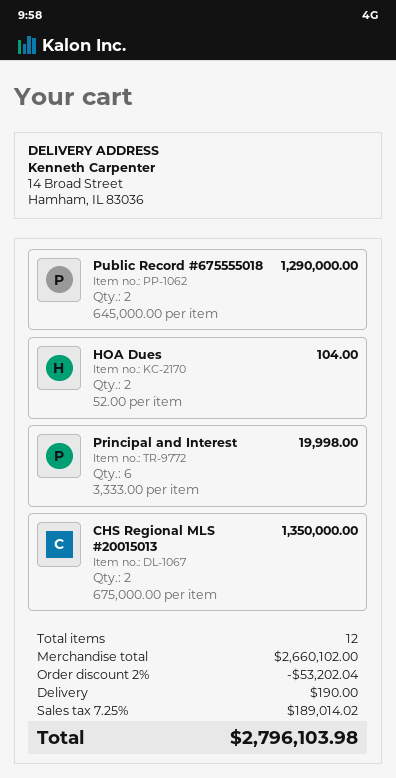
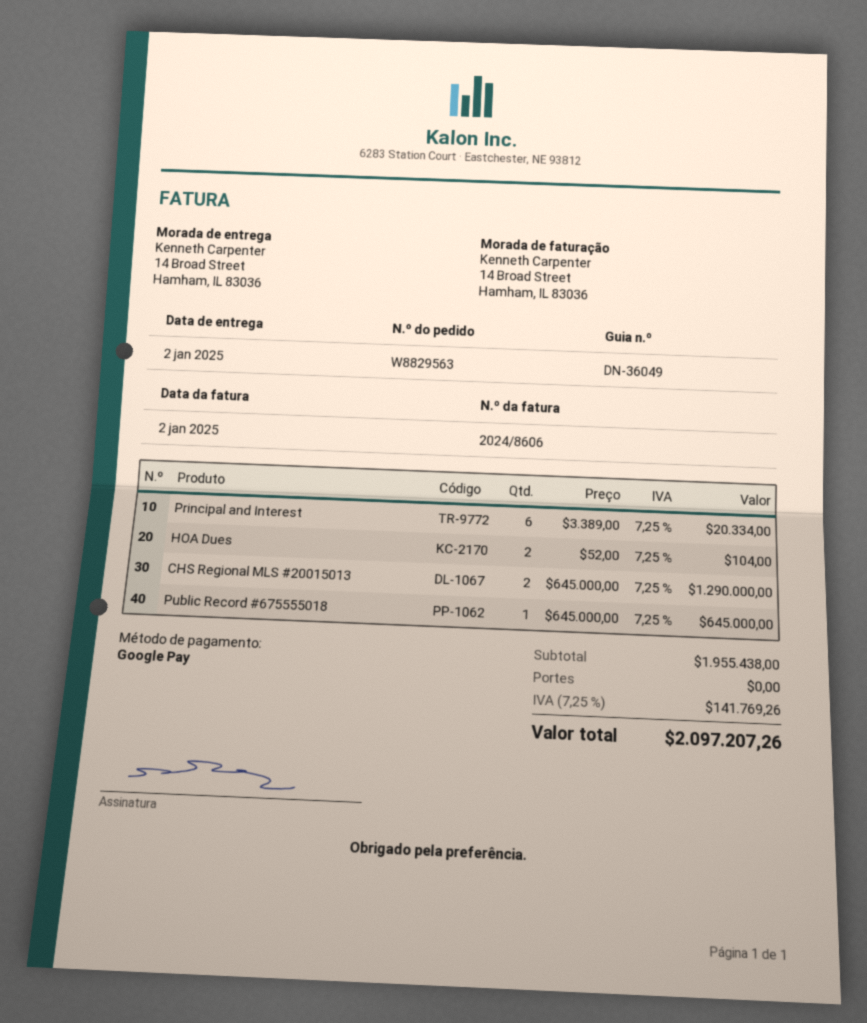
Public Record #675555018: 2 x 645000.00 = 1290000.00 -> 1 x 645000.00 = 645000.00
Principal and Interest: 6 x 3333.00 = 19998.00 -> 6 x 3389.00 = 20334.00
CHS Regional MLS #20015013: 2 x 675000.00 = 1350000.00 -> 2 x 645000.00 = 1290000.00
subtotal: 2660102.00 -> 1955438.00
discount: 2% = 53202.04 -> none
shipping: 190.00 -> 0.00
tax: 7.25% = 189014.02 -> 7.25% = 141769.26
total: 2796103.98 -> 2097207.26

